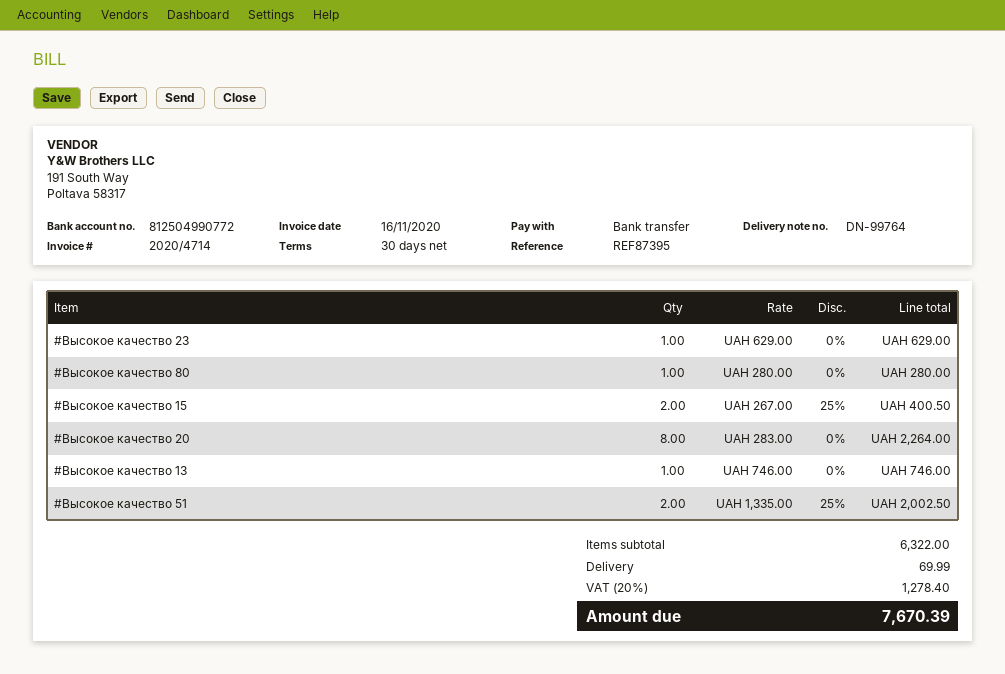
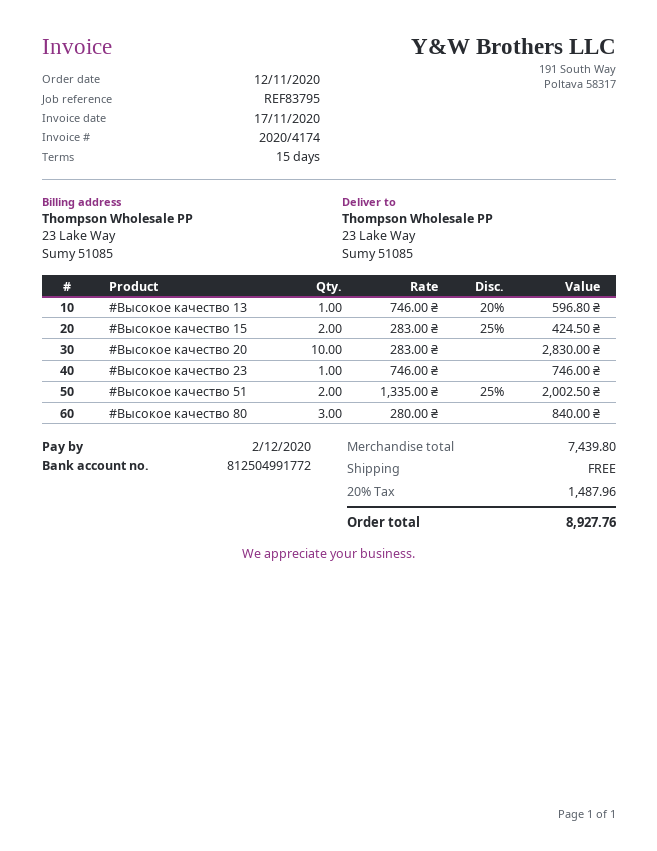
invoice number: 2020/4714 -> 2020/4174
invoice date: 2020-11-16 -> 2020-11-17
payment terms: 30 days -> 15 days
reference: REF87395 -> REF83795
bank account: 812504990772 -> 812504991772
#Высокое качество 23: 1 x 629.00 = 629.00 -> 1 x 746.00 = 746.00
#Высокое качество 80: 1 x 280.00 = 280.00 -> 3 x 280.00 = 840.00
#Высокое качество 15: 2 x 267.00 - 25% = 400.50 -> 2 x 283.00 - 25% = 424.50
#Высокое качество 20: 8 x 283.00 = 2264.00 -> 10 x 283.00 = 2830.00
#Высокое качество 13: 1 x 746.00 = 746.00 -> 1 x 746.00 - 20% = 596.80
subtotal: 6322.00 -> 7439.80
shipping: 69.99 -> 0.00
tax: 20% = 1278.40 -> 20% = 1487.96
total: 7670.39 -> 8927.76

